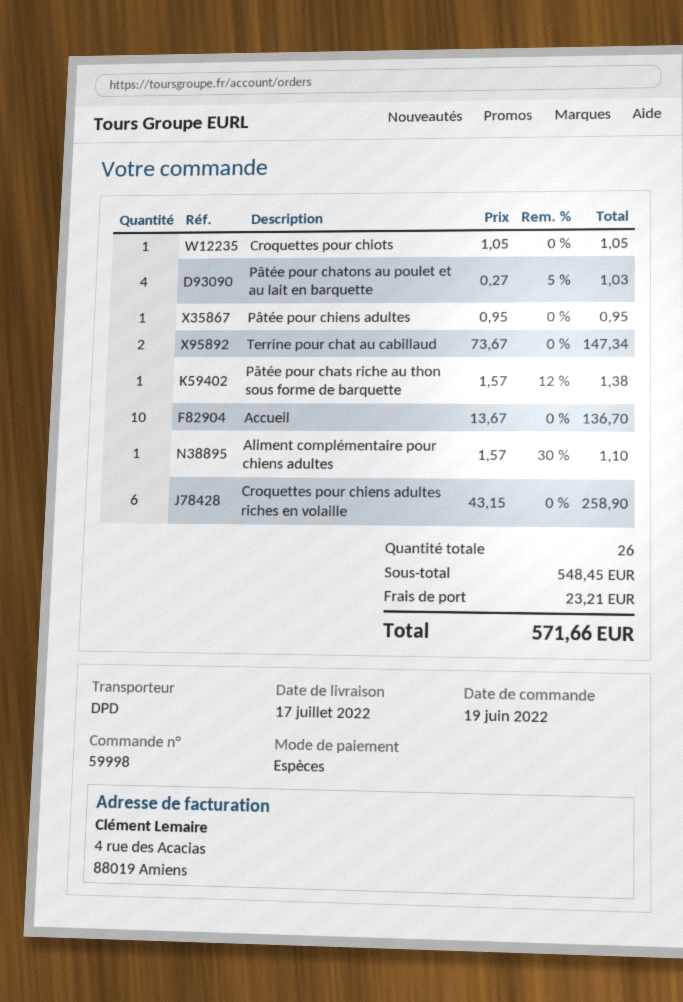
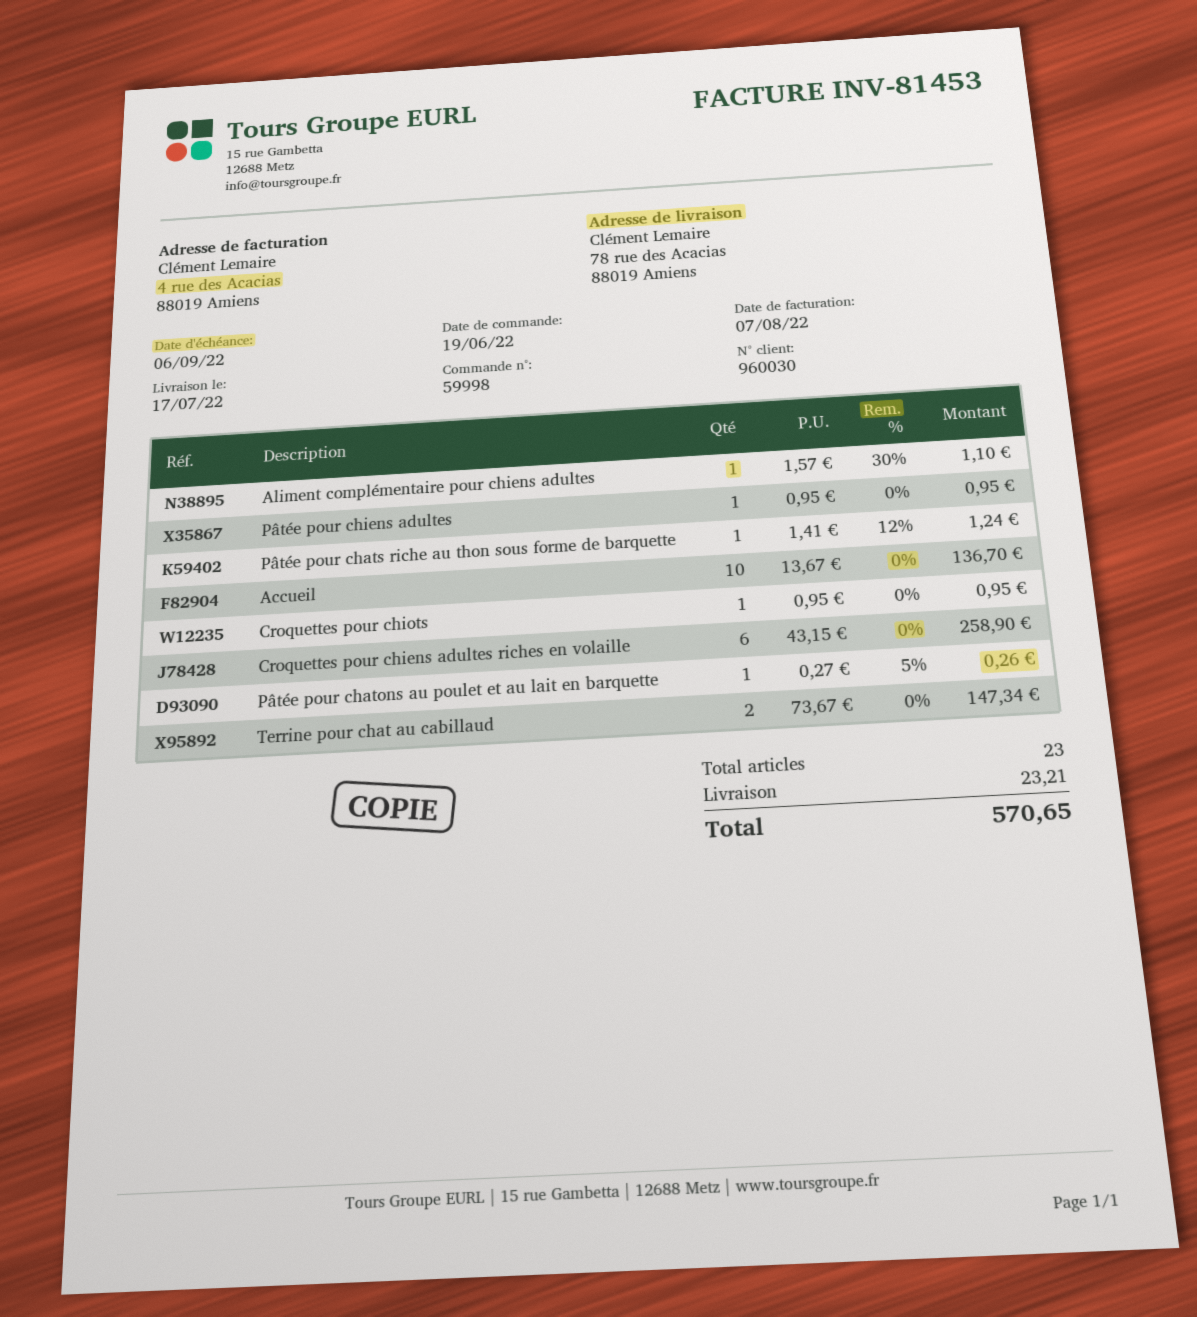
Croquettes pour chiots: 1 x 1.05 = 1.05 -> 1 x 0.95 = 0.95
Pâtée pour chatons au poulet et au lait en barquette: 4 x 0.27 - 5% = 1.03 -> 1 x 0.27 - 5% = 0.26
Pâtée pour chats riche au thon sous forme de barquette: 1 x 1.57 - 12% = 1.38 -> 1 x 1.41 - 12% = 1.24
total quantity: 26 -> 23
total: 571.66 -> 570.65

